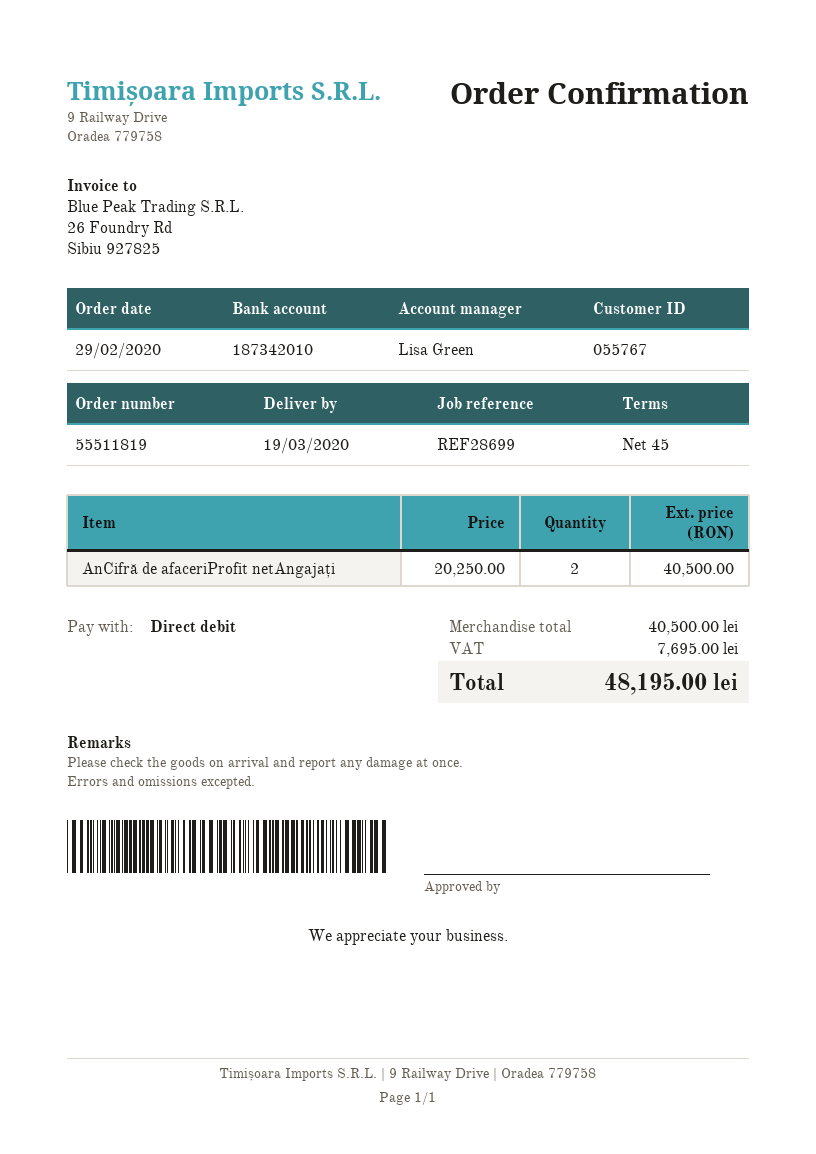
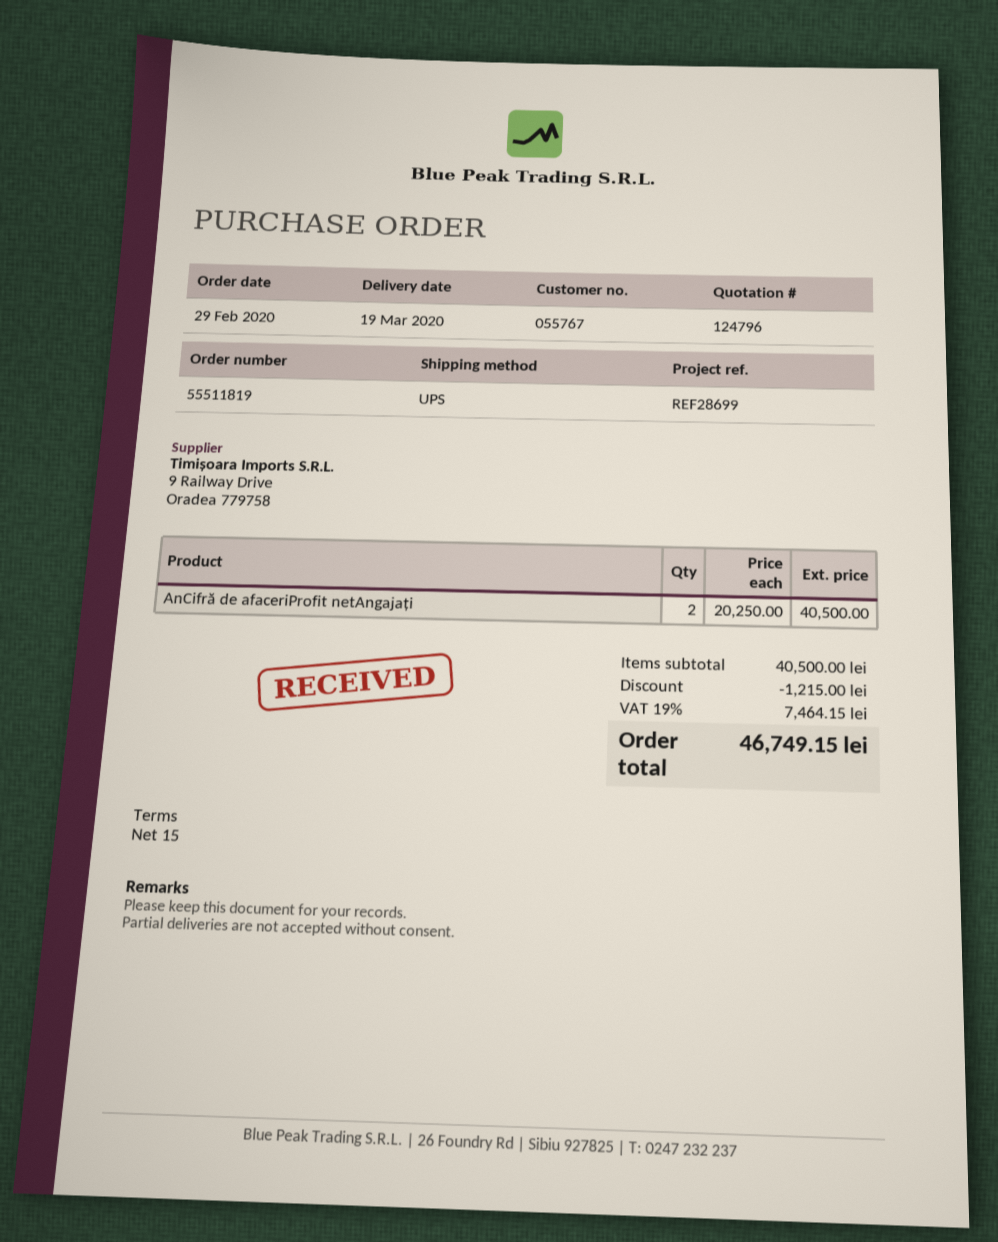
payment terms: 45 days -> 15 days
discount: none -> 1215.00
tax: 7695.00 -> 7464.15
total: 48195.00 -> 46749.15

